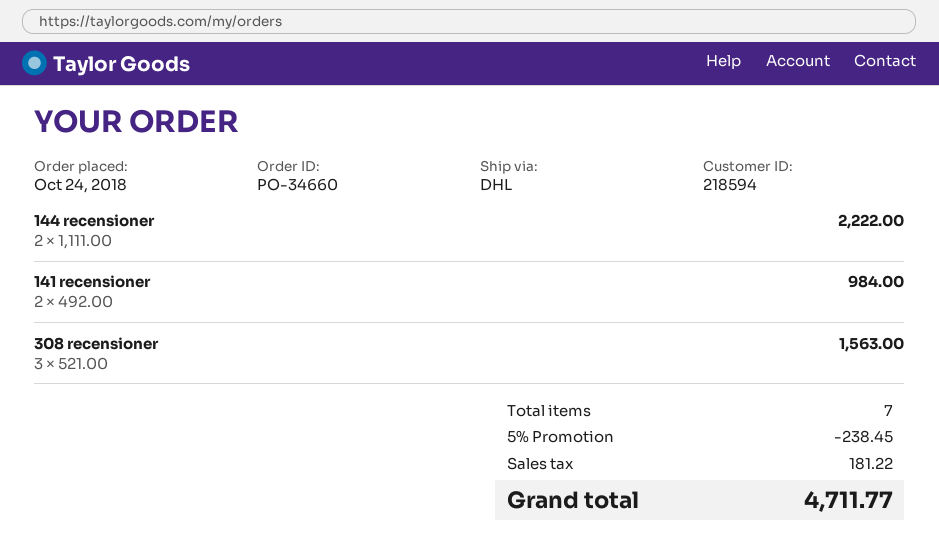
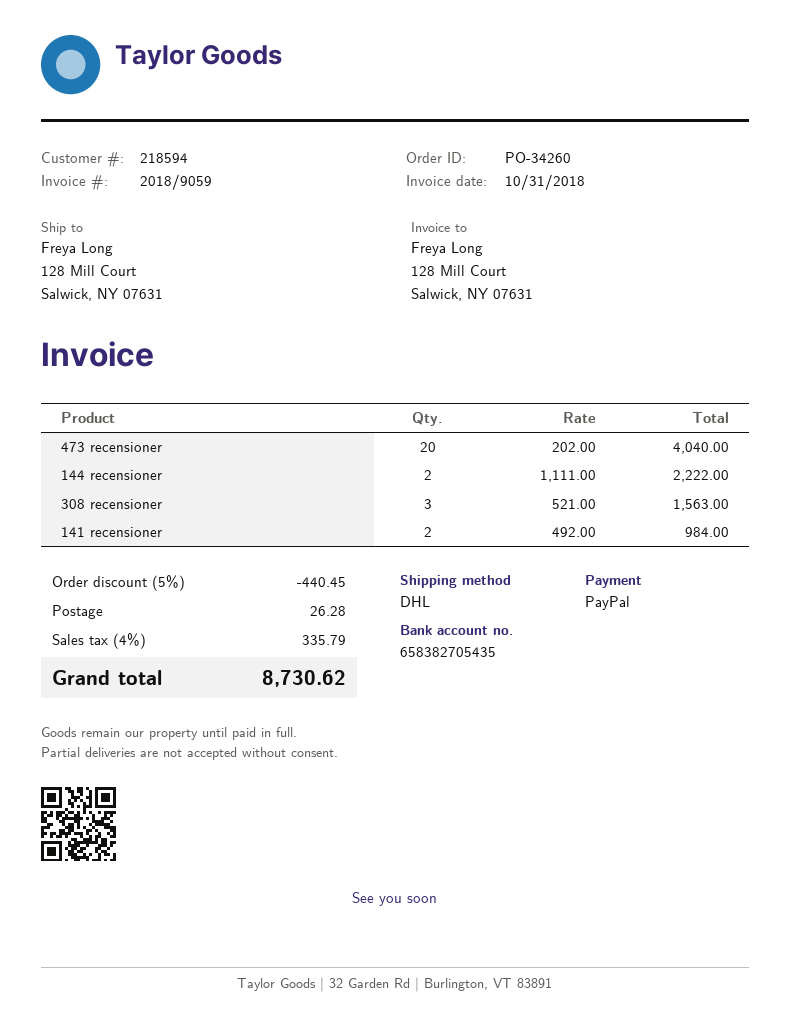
order number: PO-34660 -> PO-34260
473 recensioner: none -> 20 x 202.00 = 4040.00
discount: 5% = 238.45 -> 5% = 440.45
shipping: none -> 26.28
tax: 181.22 -> 335.79
total: 4711.77 -> 8730.62

